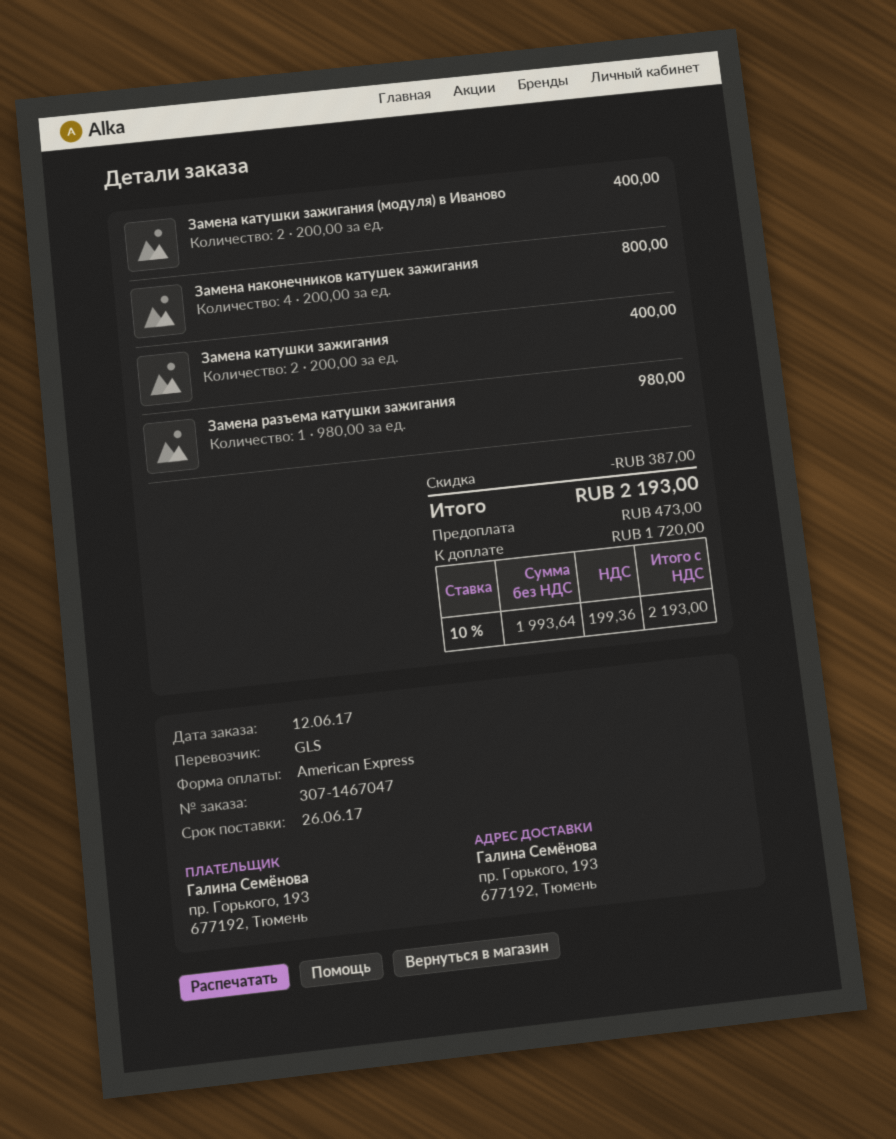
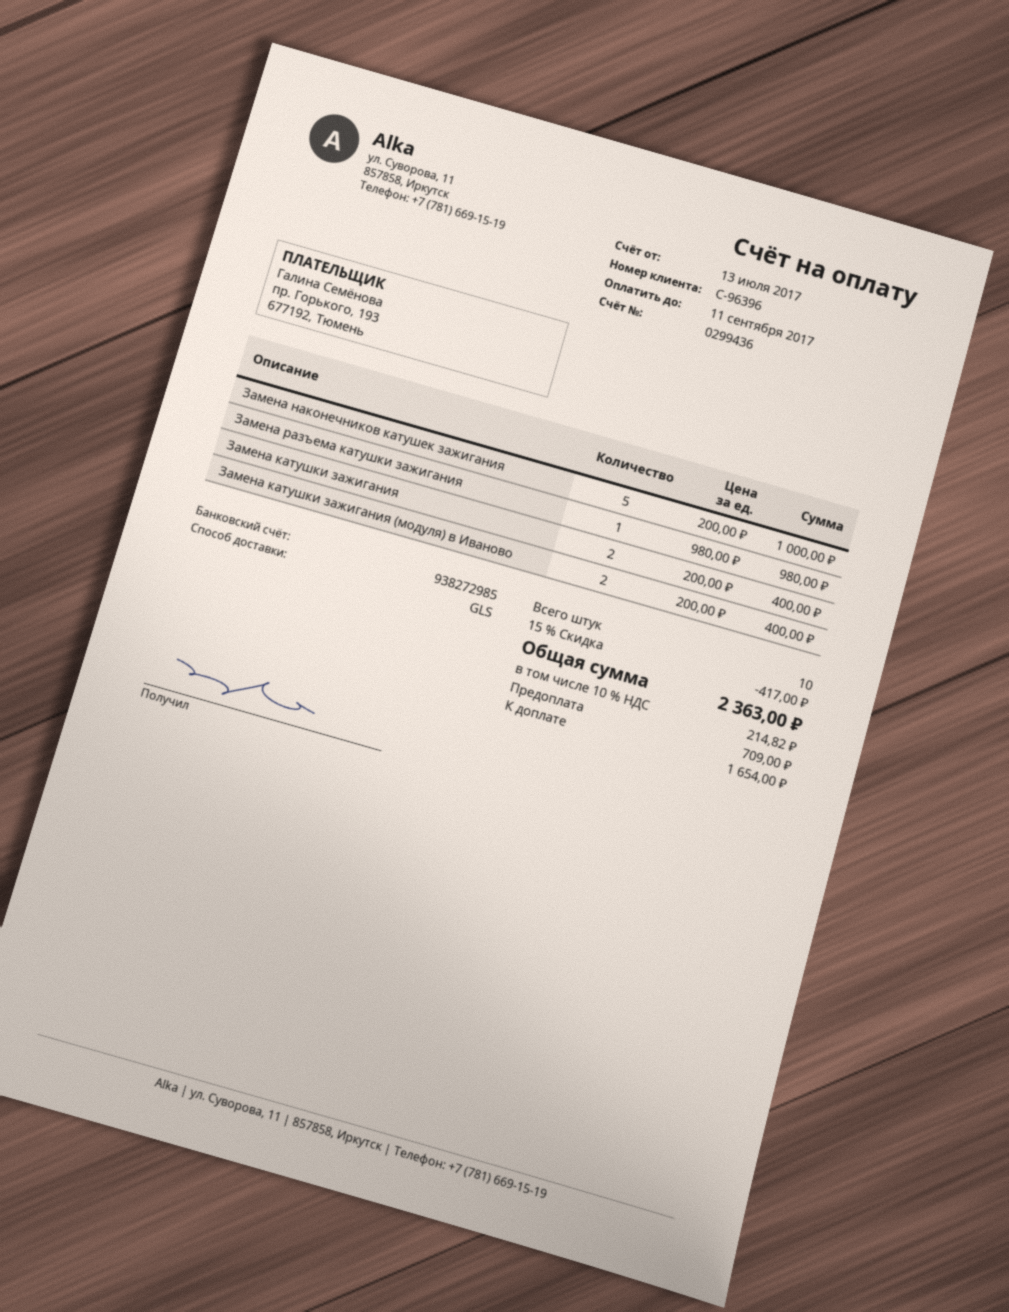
Замена наконечников катушек зажигания: 4 x 200.00 = 800.00 -> 5 x 200.00 = 1000.00
discount: 387.00 -> 417.00
tax: 10% = 199.36 -> 10% = 214.82
total: 2193.00 -> 2363.00
deposit: 473.00 -> 709.00
balance: 1720.00 -> 1654.00

